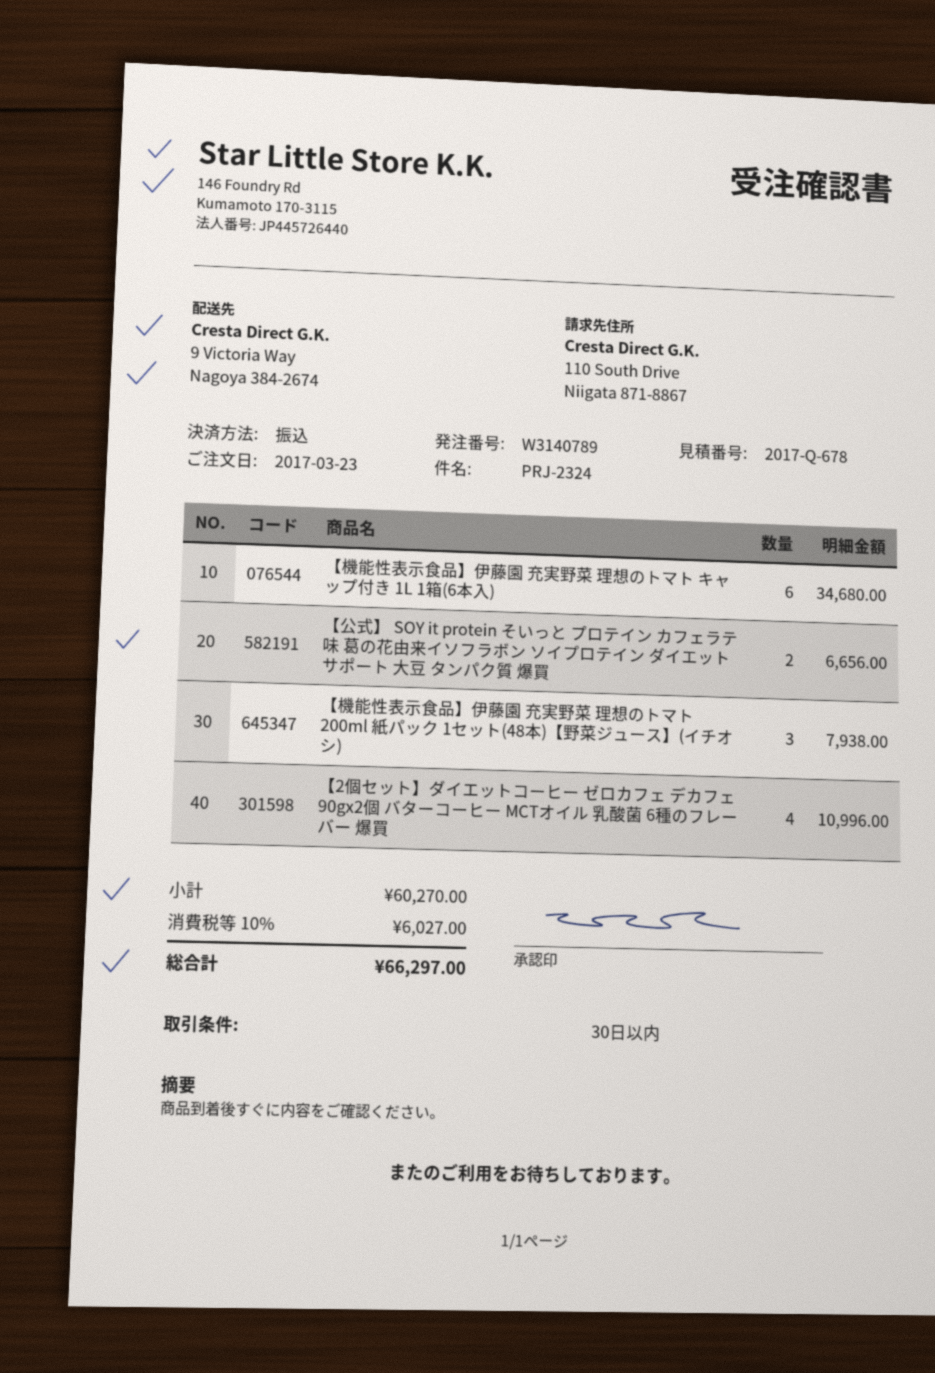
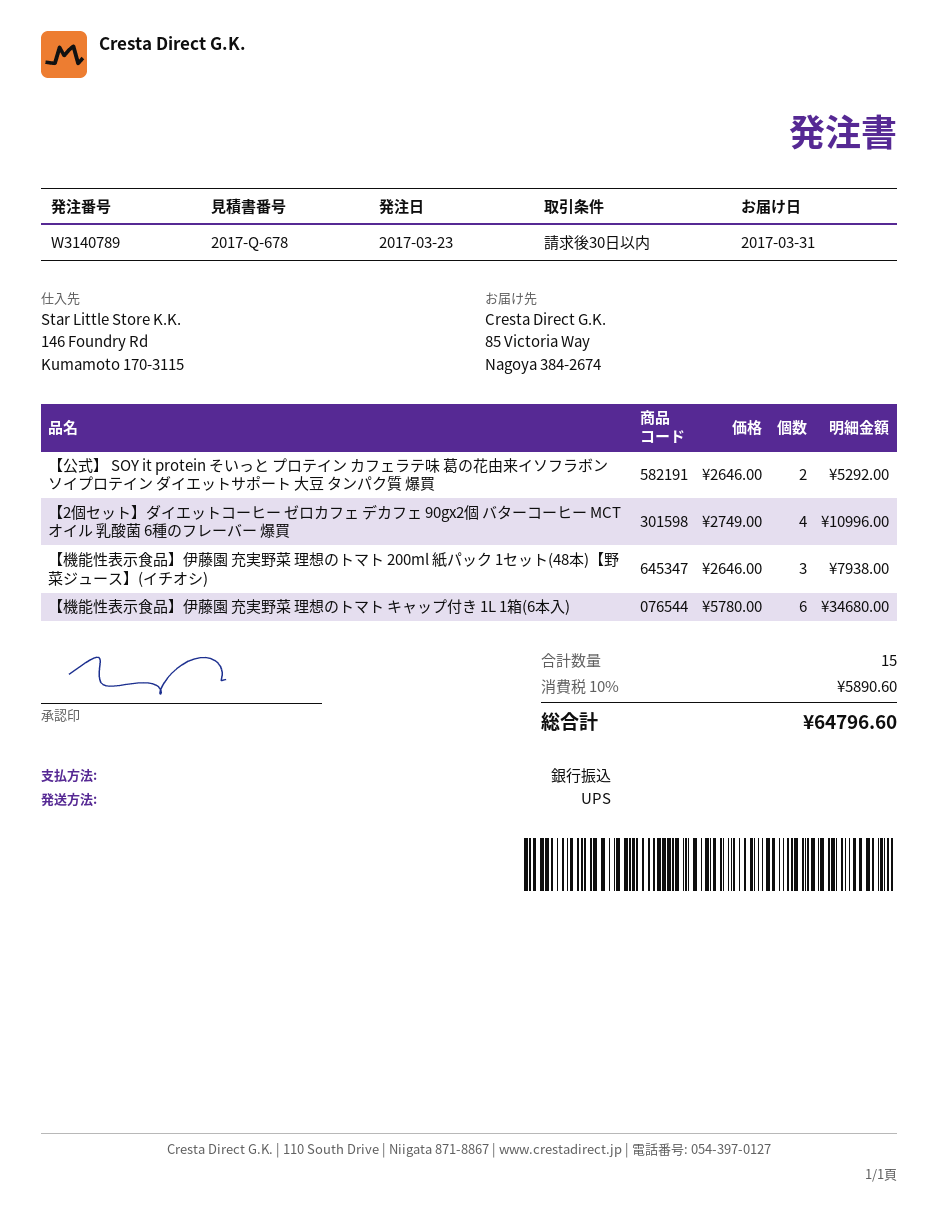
ship to: 9 Victoria Way, Nagoya 384-2674 -> 85 Victoria Way, Nagoya 384-2674
【公式】 SOY it protein そいっと プロテイン カフェラテ味 葛の花由来イソフラボン ソイプロテイン ダイエットサポート 大豆 タンパク質 爆買: 2 for 6656.00 -> 2 for 5292.00
tax: 10% = 6027.00 -> 10% = 5890.60
total: 66297.00 -> 64796.60

